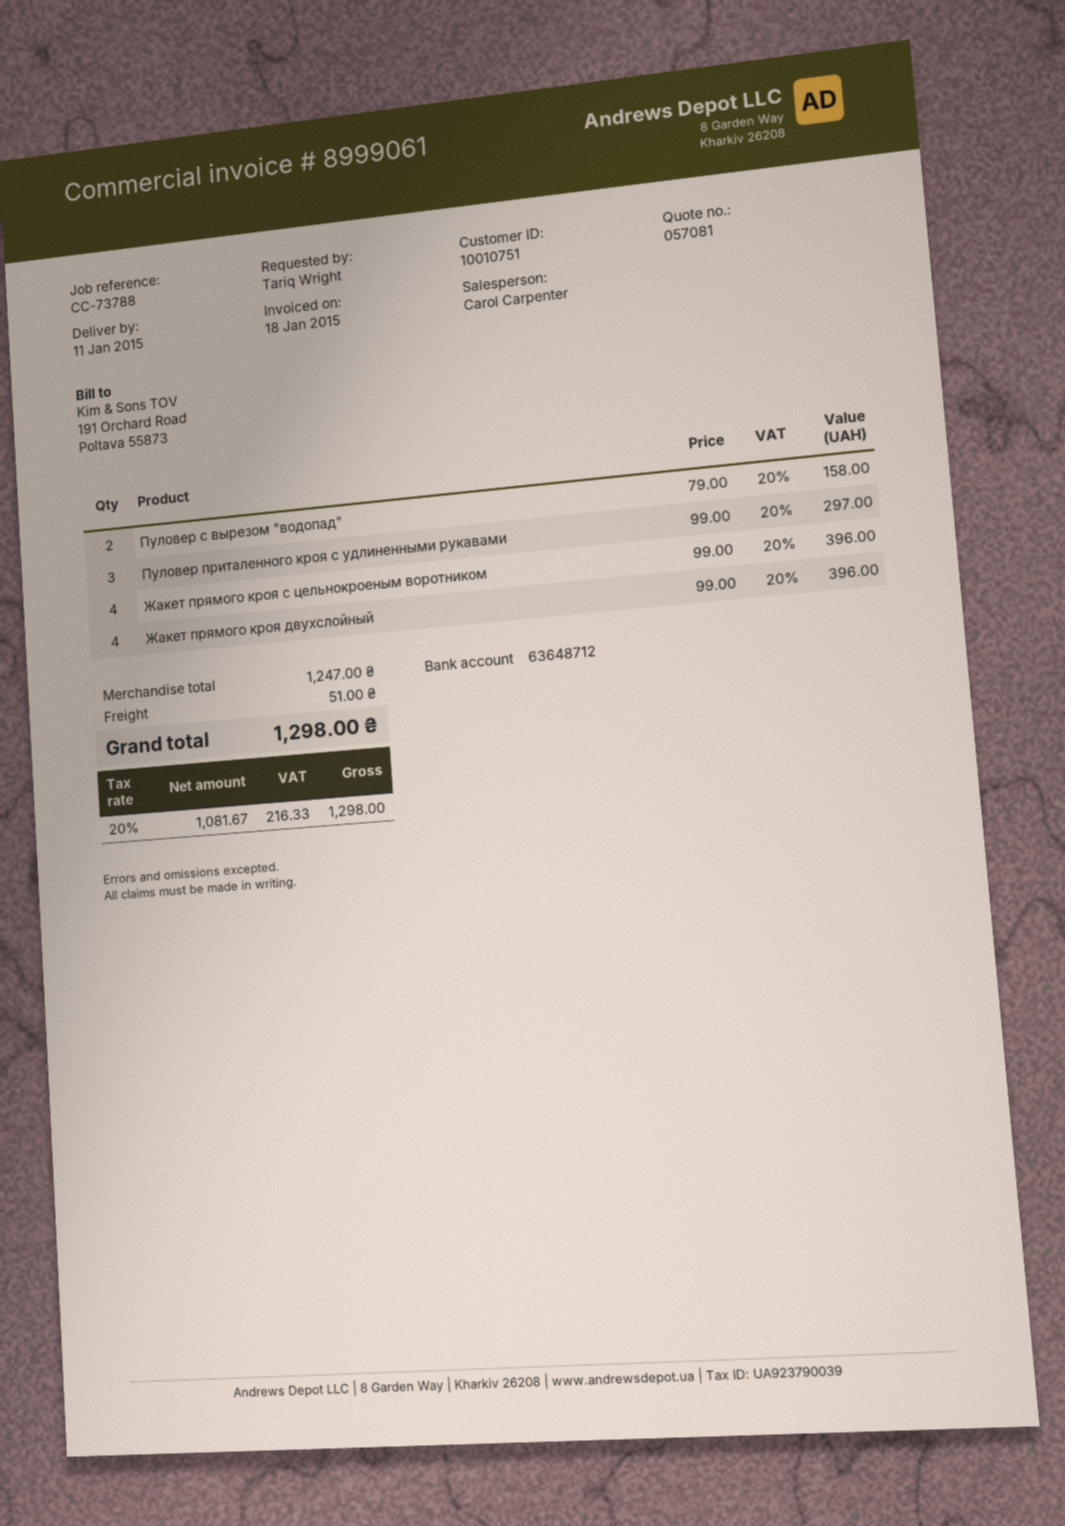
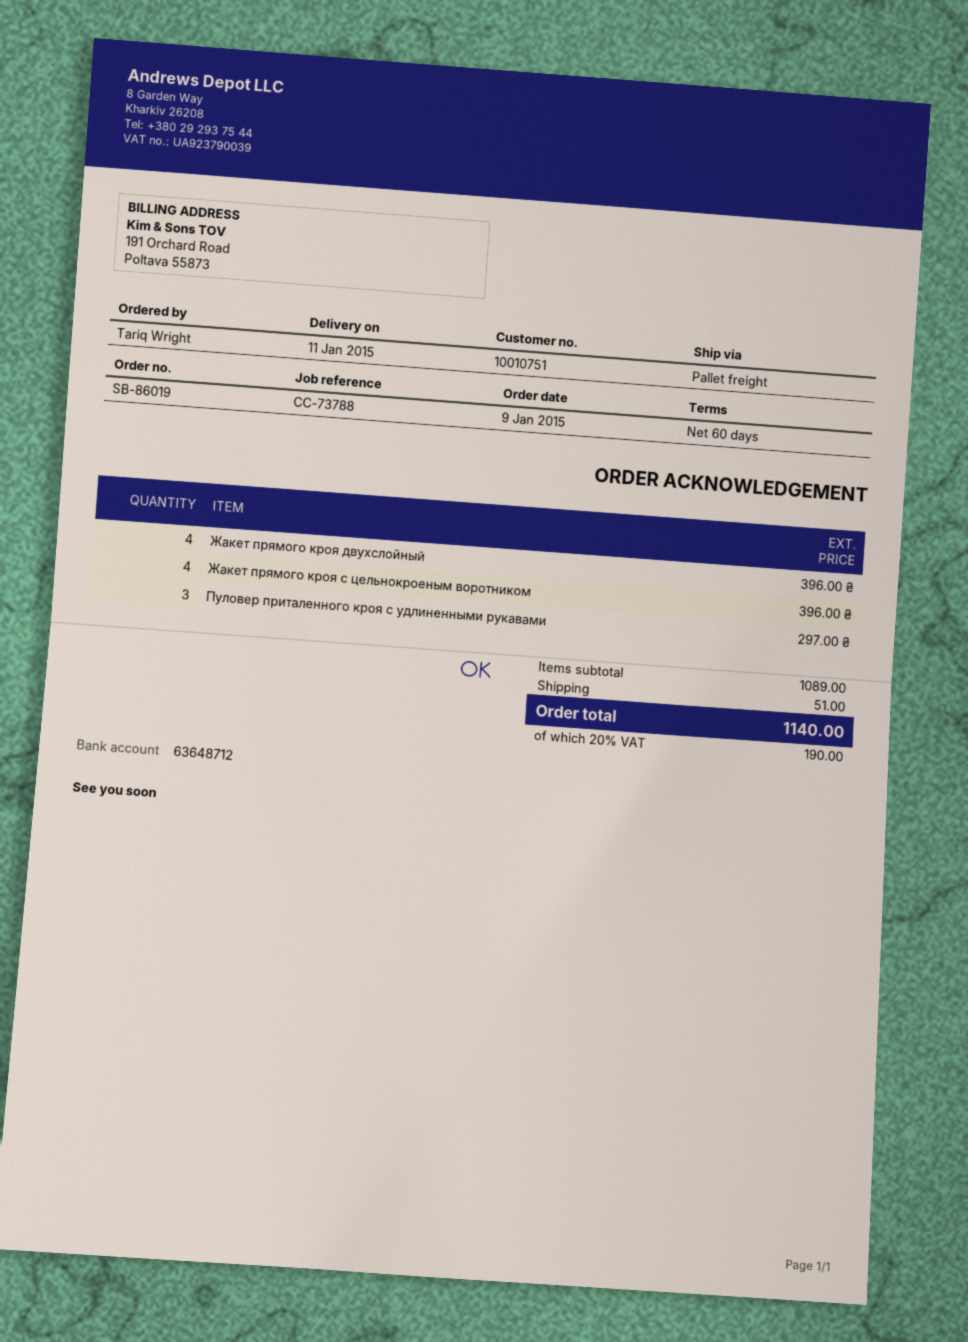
Пуловер с вырезом "водопад": 2 for 158.00 -> none
subtotal: 1247.00 -> 1089.00
tax: 20% = 216.33 -> 20% = 190.00
total: 1298.00 -> 1140.00

